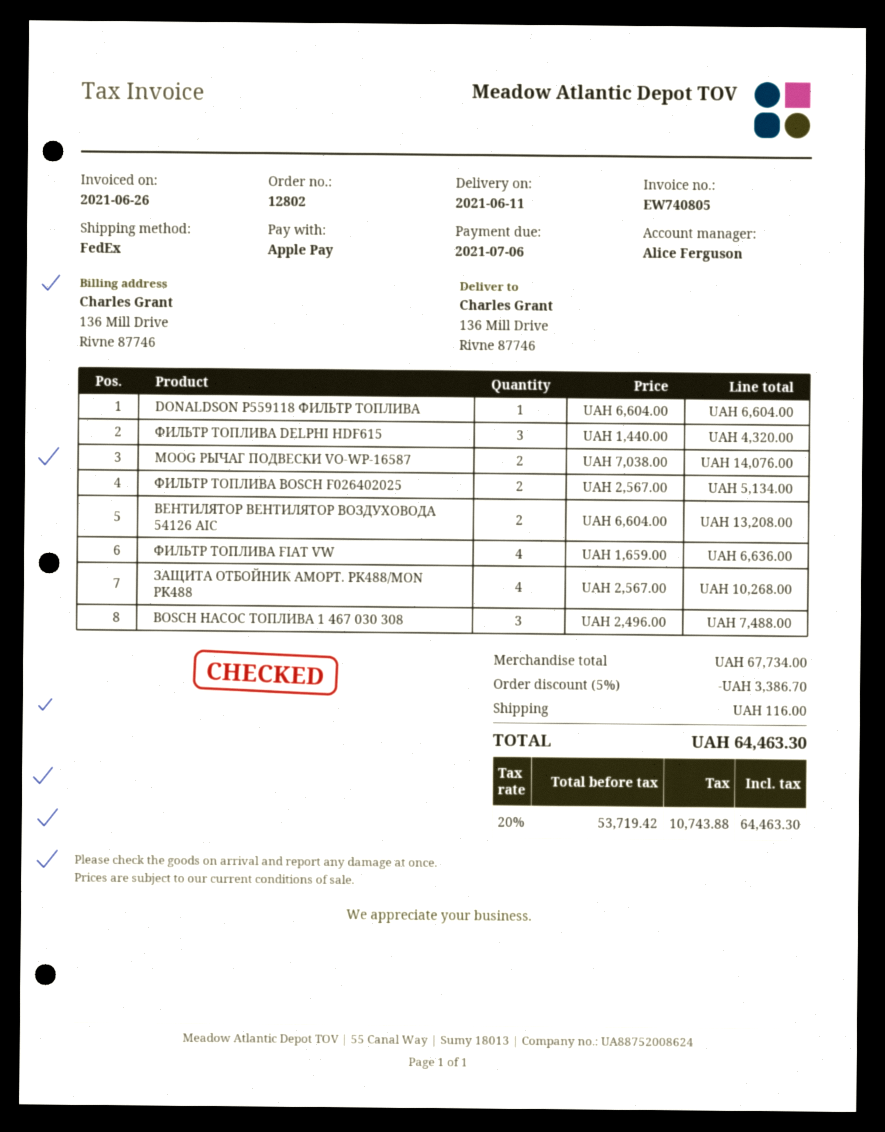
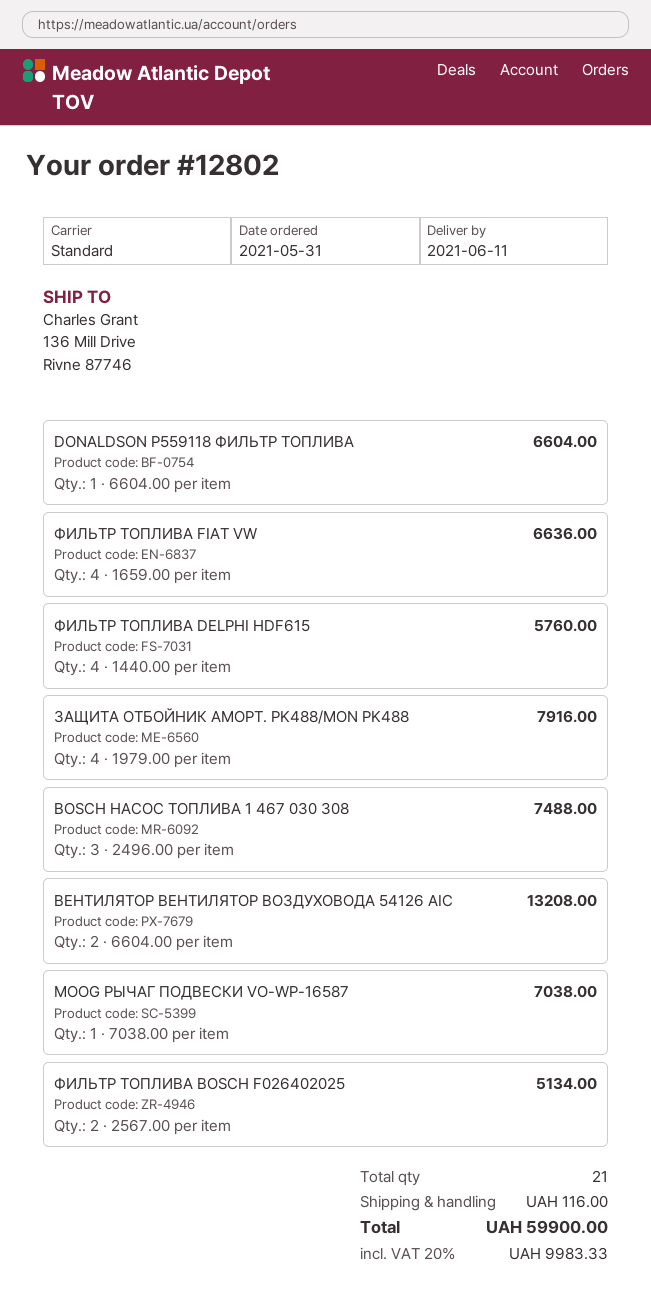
shipping method: FedEx -> standard
ФИЛЬТР ТОПЛИВА DELPHI HDF615: 3 x 1440.00 = 4320.00 -> 4 x 1440.00 = 5760.00
MOOG РЫЧАГ ПОДВЕСКИ VO-WP-16587: 2 x 7038.00 = 14076.00 -> 1 x 7038.00 = 7038.00
ЗАЩИТА ОТБОЙНИК АМОРТ. PK488/MON PK488: 4 x 2567.00 = 10268.00 -> 4 x 1979.00 = 7916.00
discount: 5% = 3386.70 -> none
tax: 20% = 10743.88 -> 20% = 9983.33
total: 64463.30 -> 59900.00

